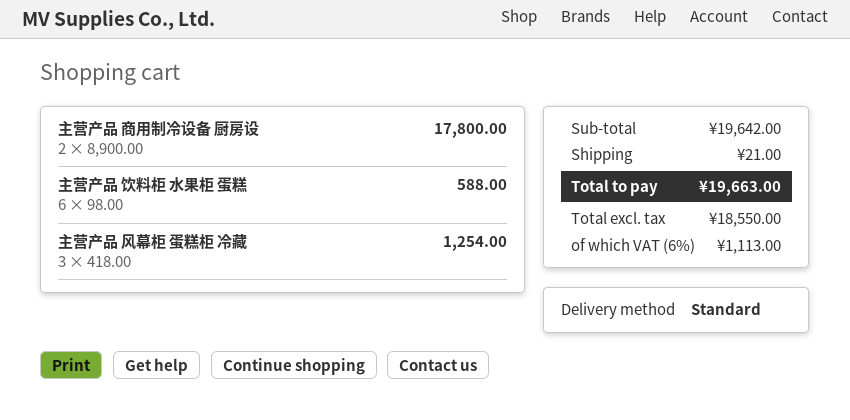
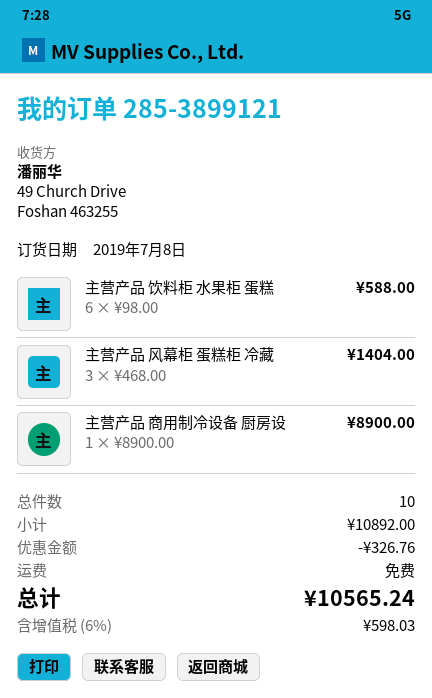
主营产品 商用制冷设备 厨房设: 2 x 8900.00 = 17800.00 -> 1 x 8900.00 = 8900.00
主营产品 风幕柜 蛋糕柜 冷藏: 3 x 418.00 = 1254.00 -> 3 x 468.00 = 1404.00
subtotal: 19642.00 -> 10892.00
discount: none -> 326.76
shipping: 21.00 -> 0.00
tax: 6% = 1113.00 -> 6% = 598.03
total: 19663.00 -> 10565.24

